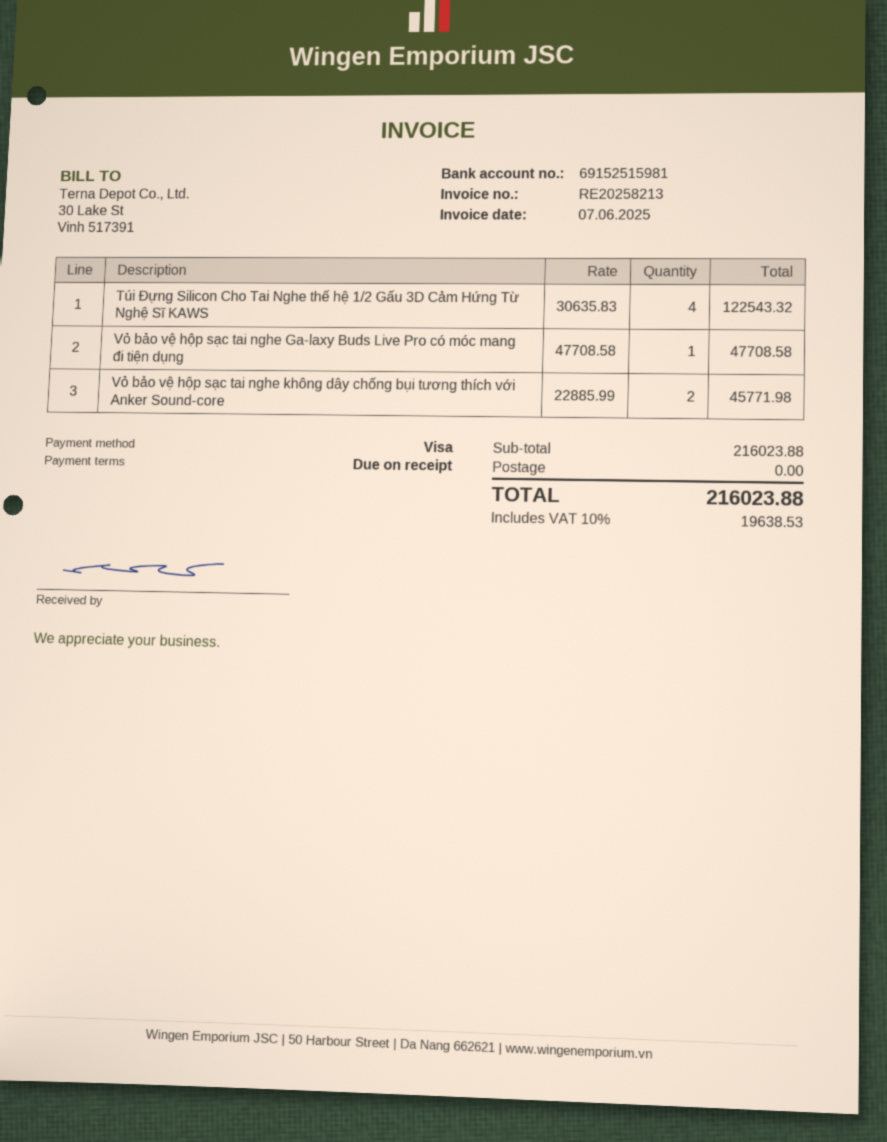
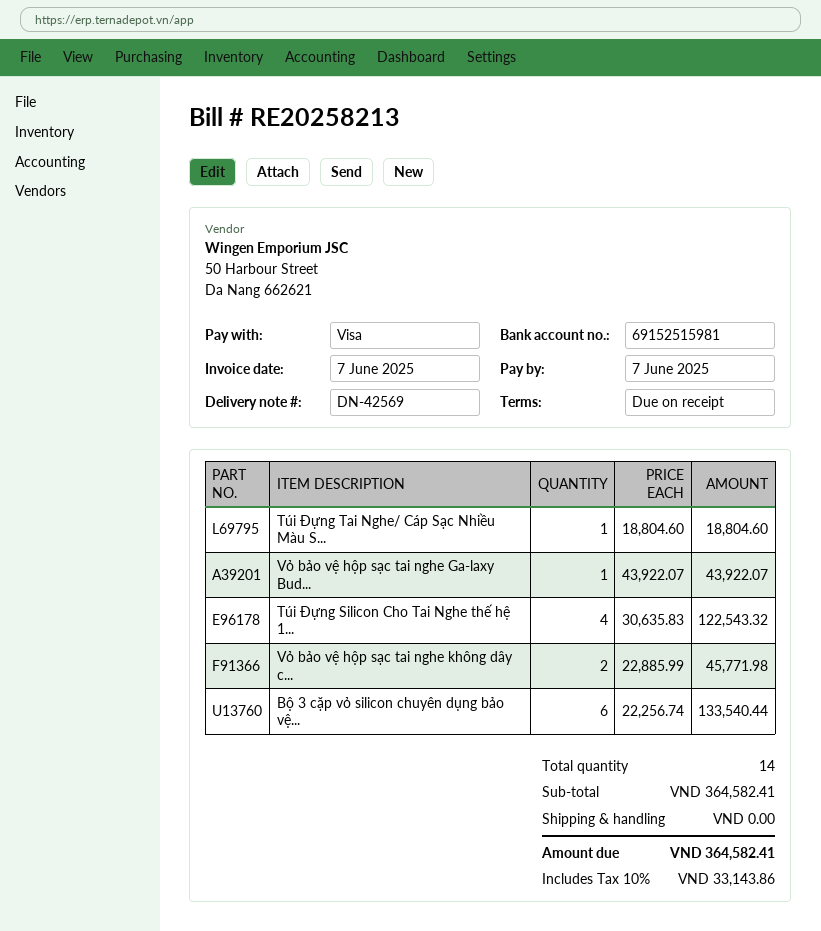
Vỏ bảo vệ hộp sạc tai nghe Ga-laxy Buds Live Pro có móc mang đi tiện dụng: 1 x 47708.58 = 47708.58 -> 1 x 43922.07 = 43922.07
Túi Đựng Tai Nghe/ Cáp Sạc Nhiều Màu S...: none -> 1 x 18804.60 = 18804.60
Bộ 3 cặp vỏ silicon chuyên dụng bảo vệ...: none -> 6 x 22256.74 = 133540.44
subtotal: 216023.88 -> 364582.41
tax: 10% = 19638.53 -> 10% = 33143.86
total: 216023.88 -> 364582.41

